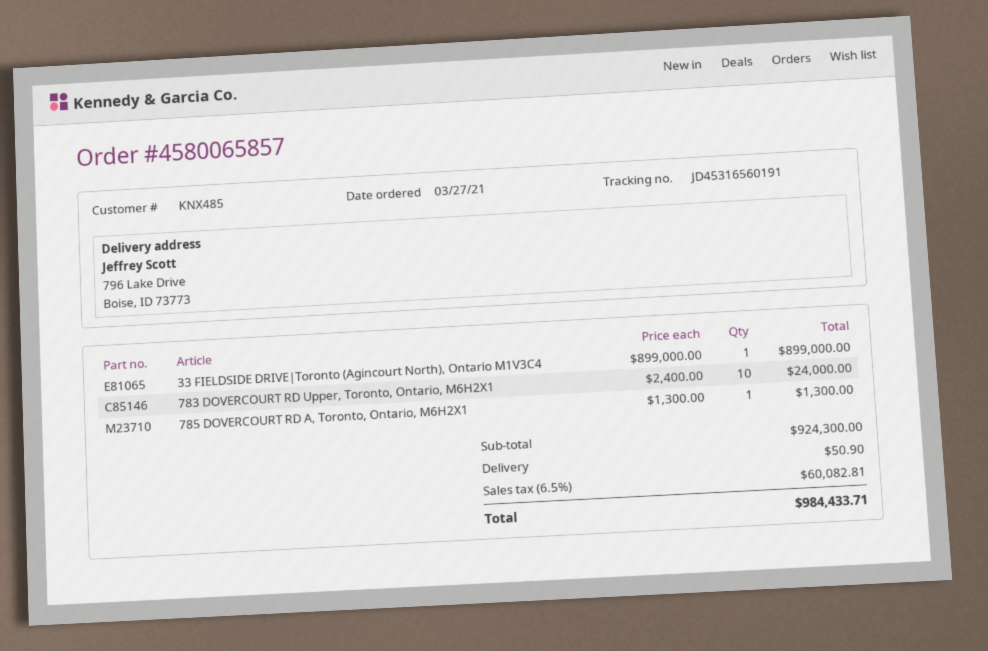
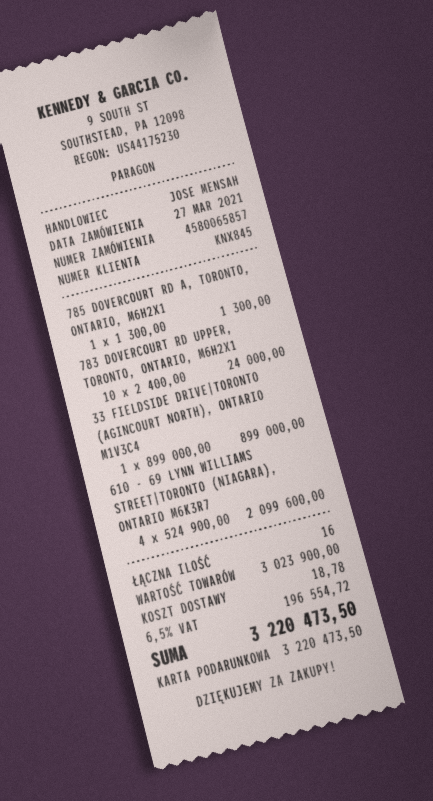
customer number: KNX485 -> KNX845
610 - 69 LYNN WILLIAMS STREET|TORONTO (NIAGARA), ONTARIO M6K3R7: none -> 4 x 524900.00 = 2099600.00
subtotal: 924300.00 -> 3023900.00
shipping: 50.90 -> 18.78
tax: 6.5% = 60082.81 -> 6.5% = 196554.72
total: 984433.71 -> 3220473.50

